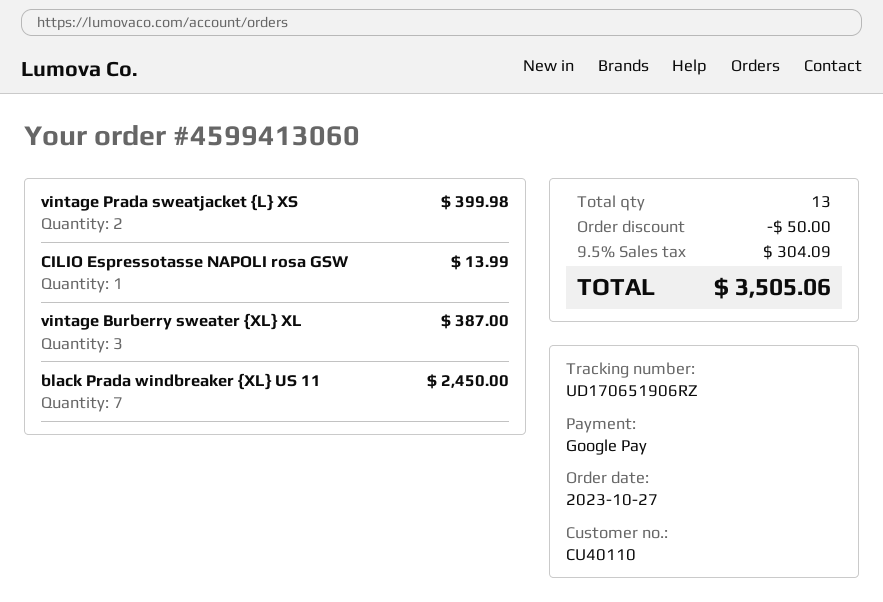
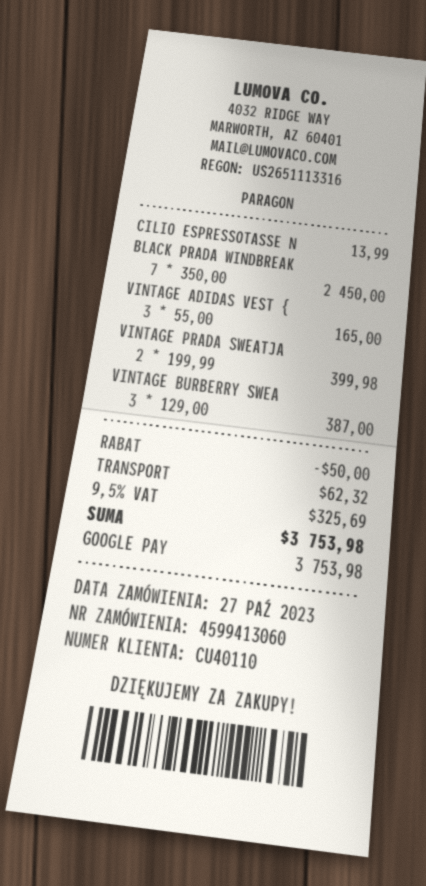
VINTAGE ADIDAS VEST {: none -> 3 for 165.00
shipping: none -> 62.32
tax: 9.5% = 304.09 -> 9.5% = 325.69
total: 3505.06 -> 3753.98

